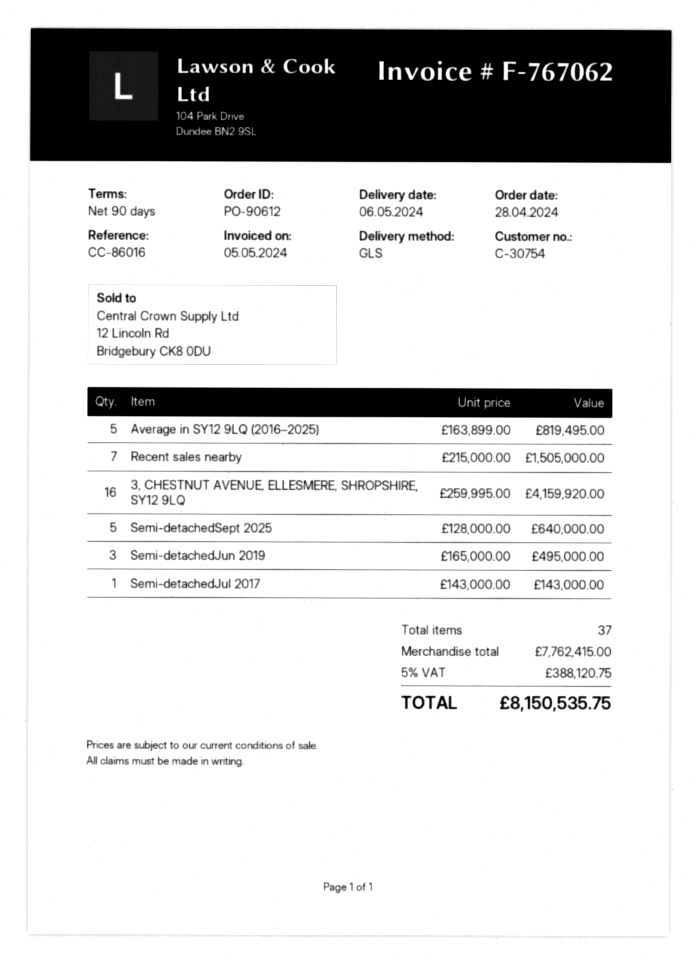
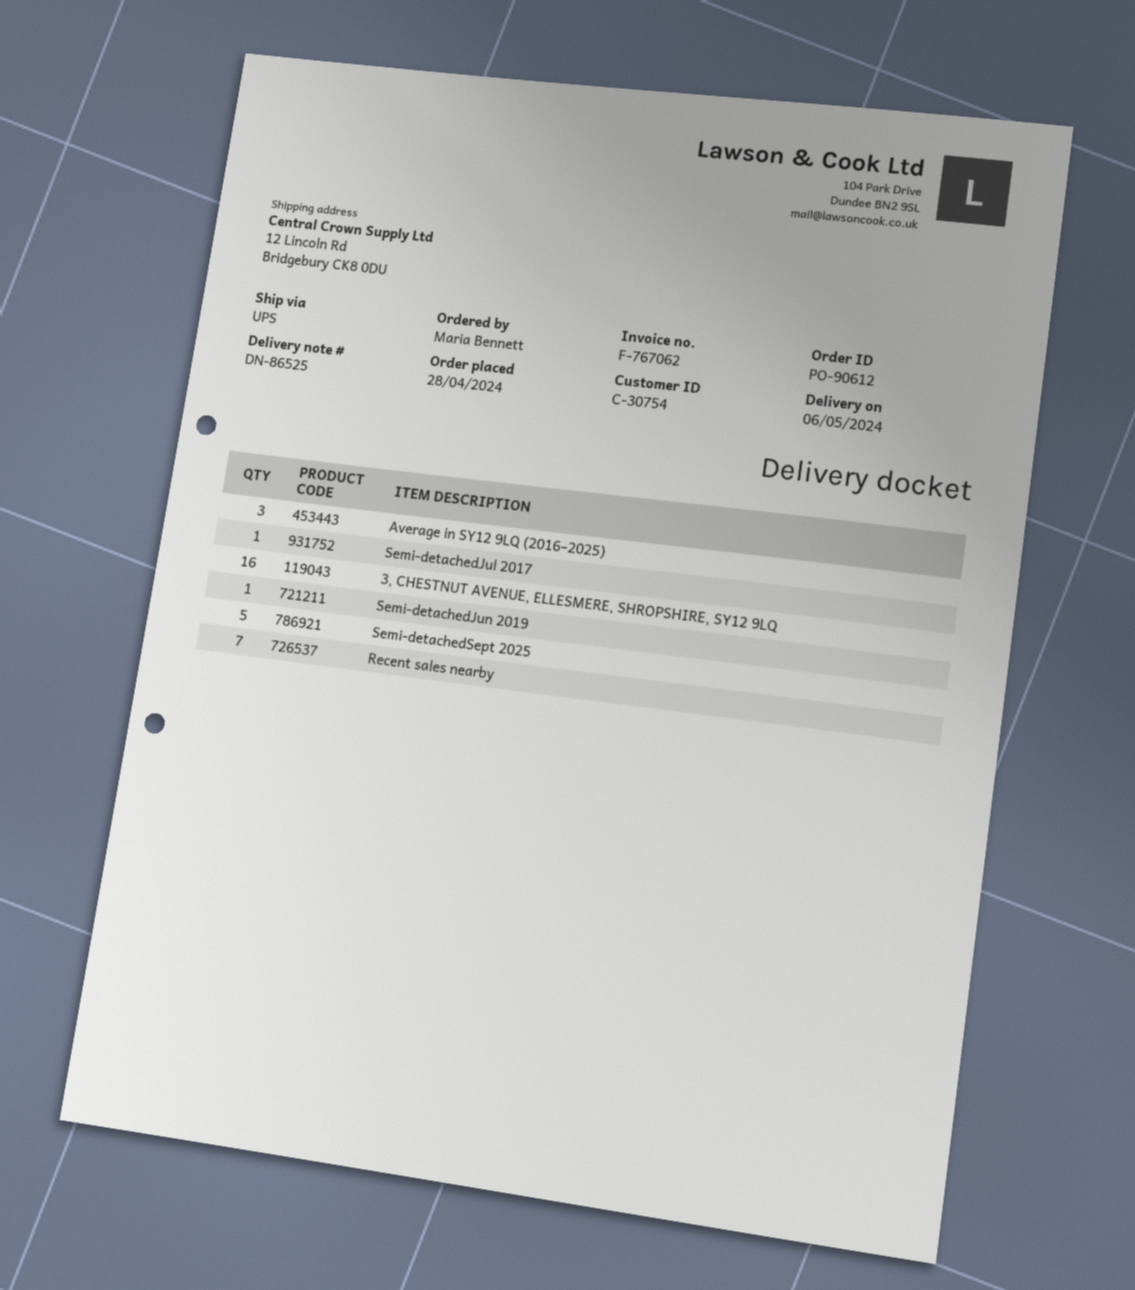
shipping method: GLS -> UPS
Average in SY12 9LQ (2016–2025): 5 -> 3
Semi-detachedJun 2019: 3 -> 1

